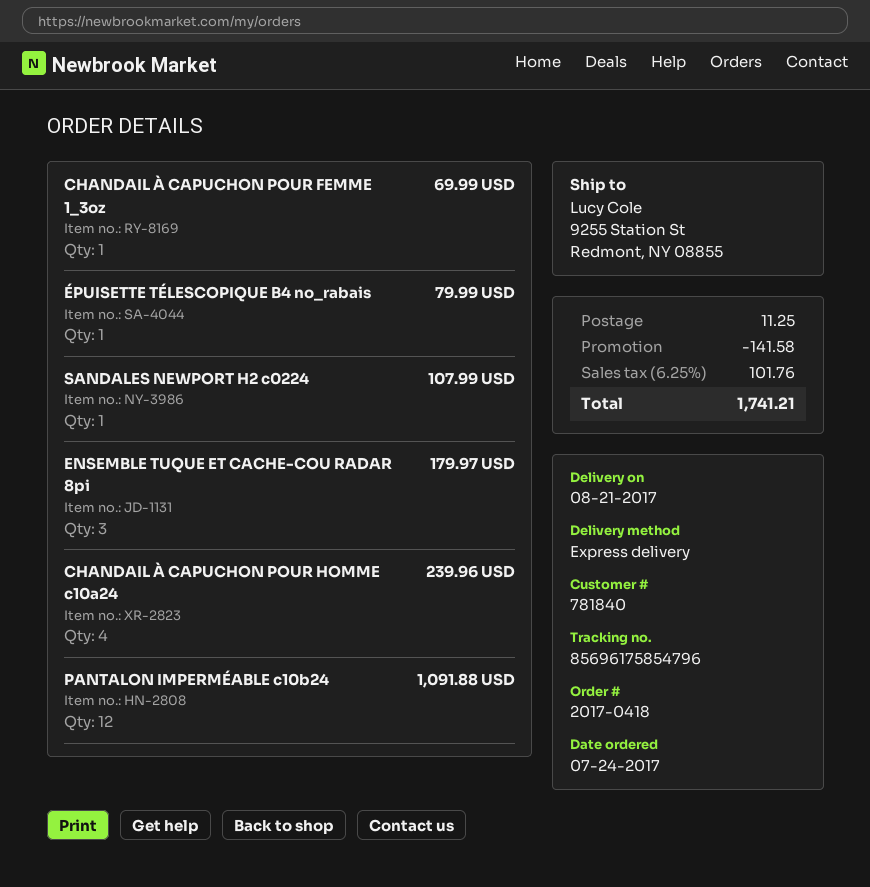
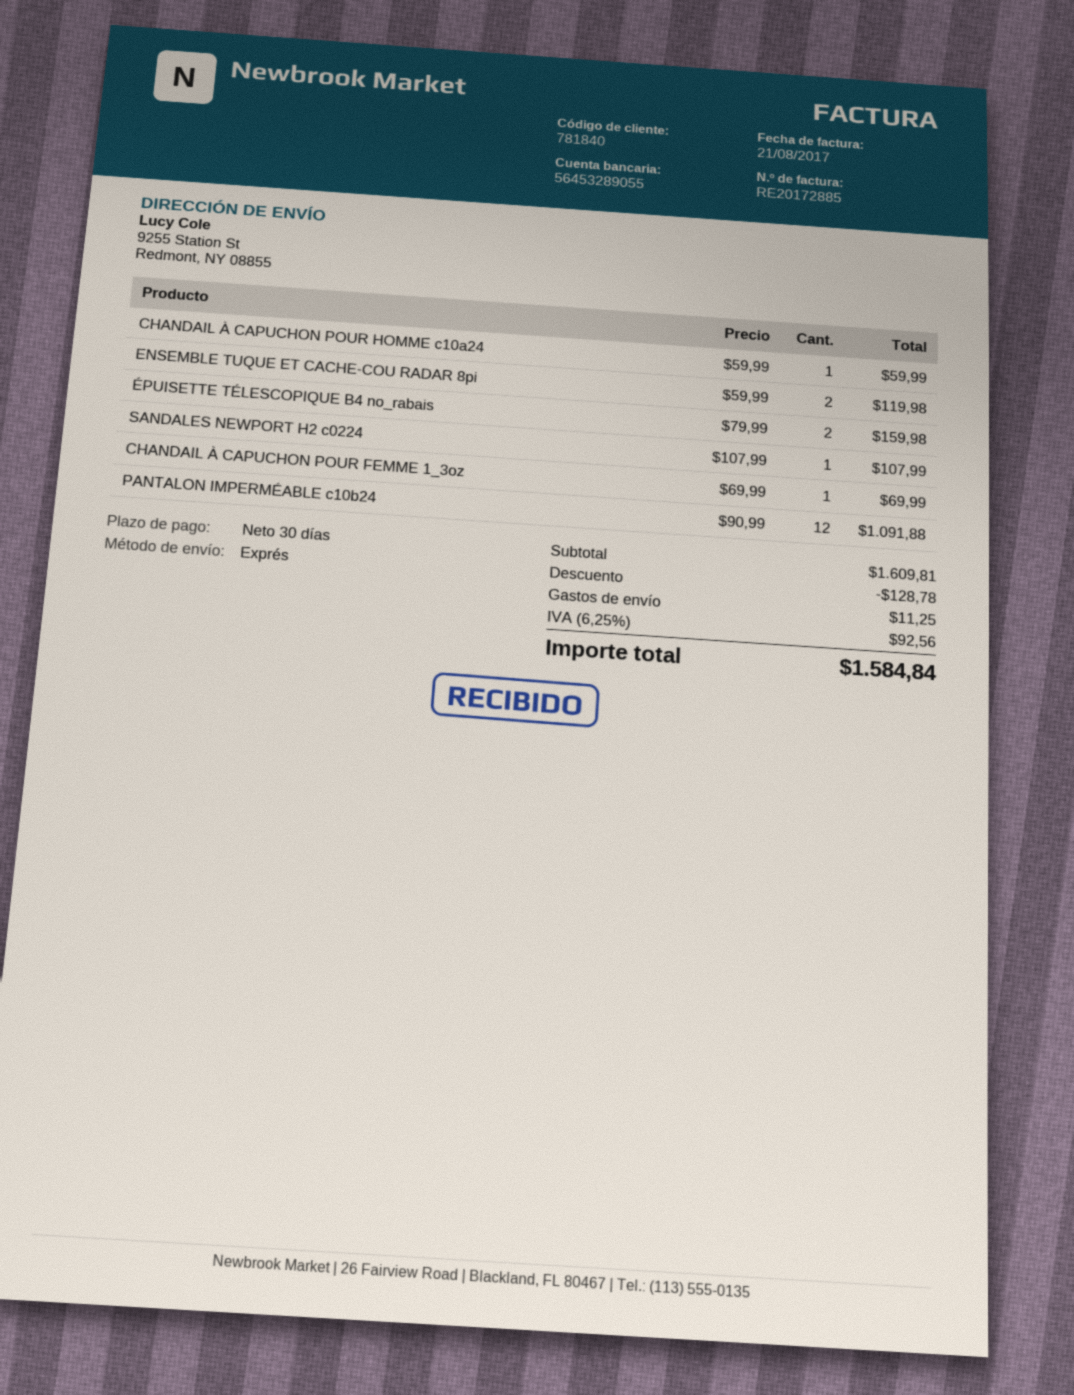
ÉPUISETTE TÉLESCOPIQUE B4 no_rabais: 1 for 79.99 -> 2 for 159.98
ENSEMBLE TUQUE ET CACHE-COU RADAR 8pi: 3 for 179.97 -> 2 for 119.98
CHANDAIL À CAPUCHON POUR HOMME c10a24: 4 for 239.96 -> 1 for 59.99
discount: 141.58 -> 128.78
tax: 6.25% = 101.76 -> 6.25% = 92.56
total: 1741.21 -> 1584.84

